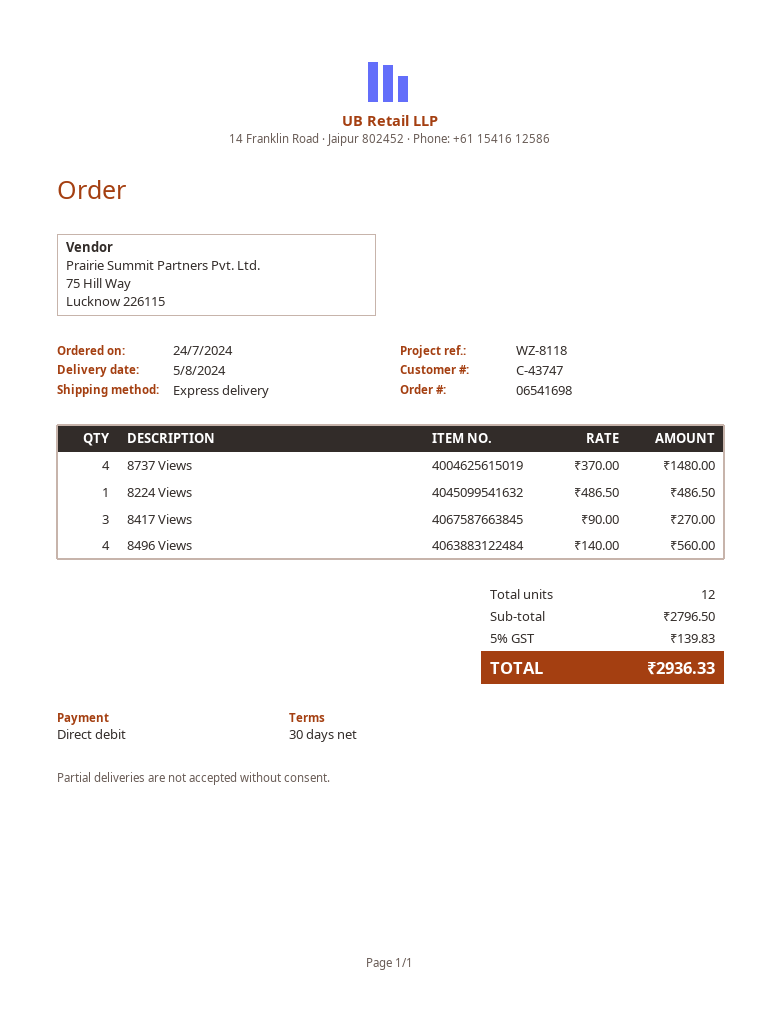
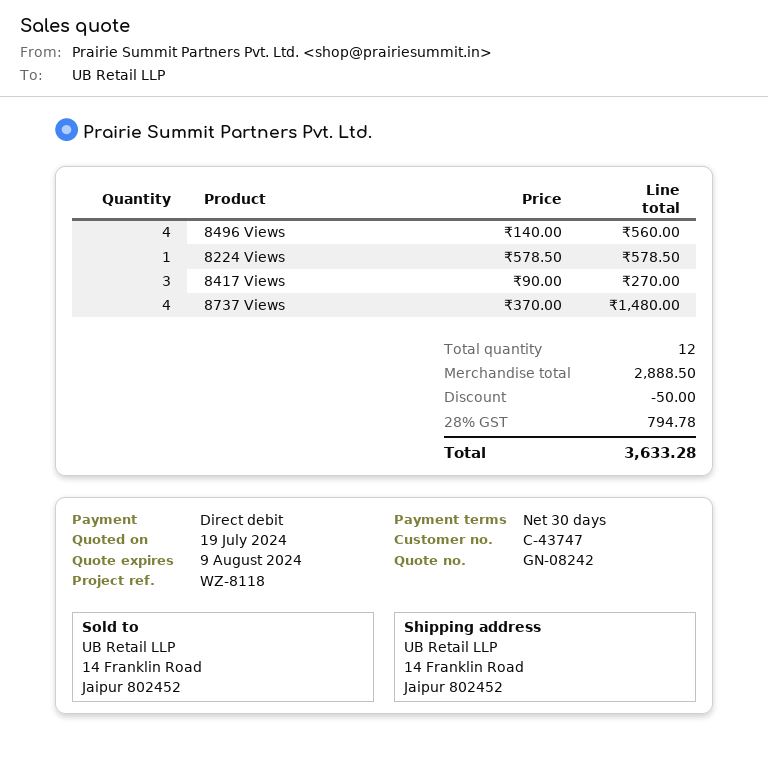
8224 Views: 1 x 486.50 = 486.50 -> 1 x 578.50 = 578.50
subtotal: 2796.50 -> 2888.50
discount: none -> 50.00
tax: 5% = 139.83 -> 28% = 794.78
total: 2936.33 -> 3633.28

